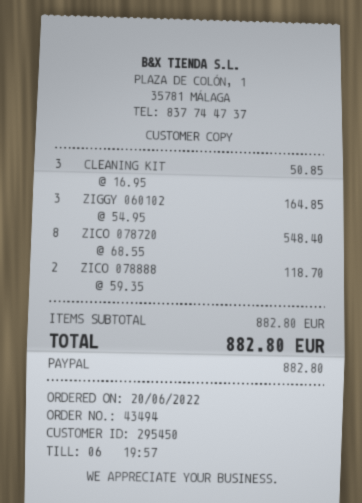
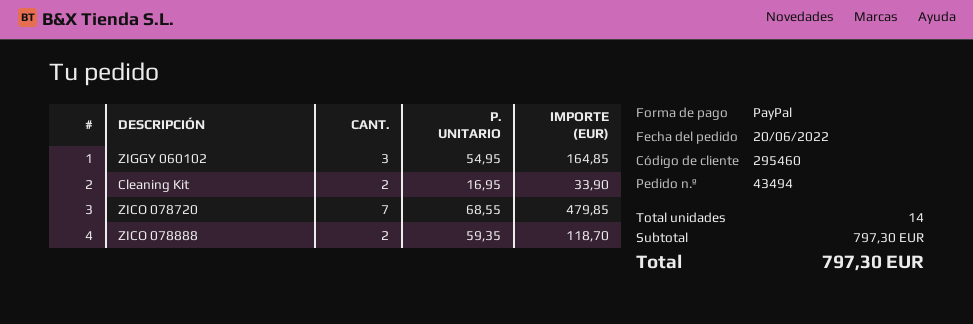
customer number: 295450 -> 295460
CLEANING KIT: 3 x 16.95 = 50.85 -> 2 x 16.95 = 33.90
ZICO 078720: 8 x 68.55 = 548.40 -> 7 x 68.55 = 479.85
subtotal: 882.80 -> 797.30
total: 882.80 -> 797.30

